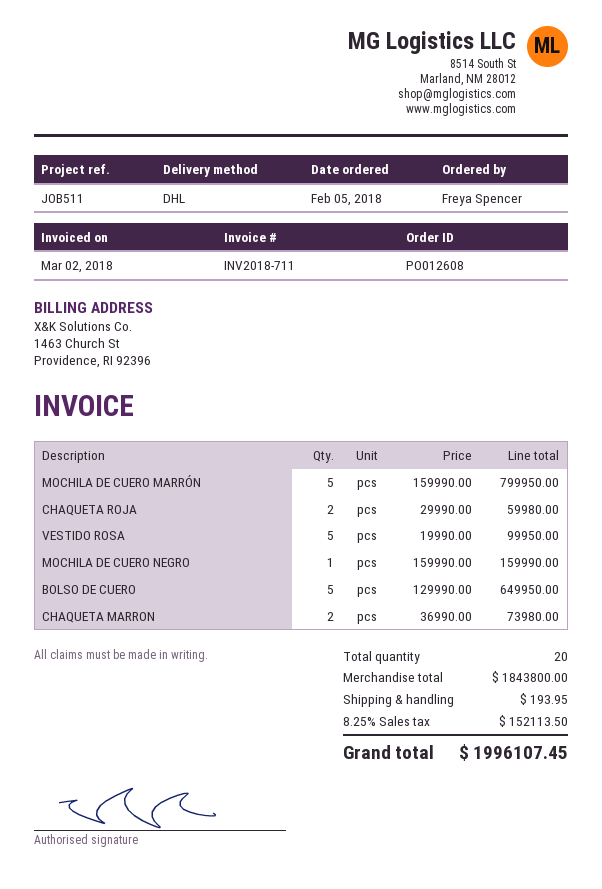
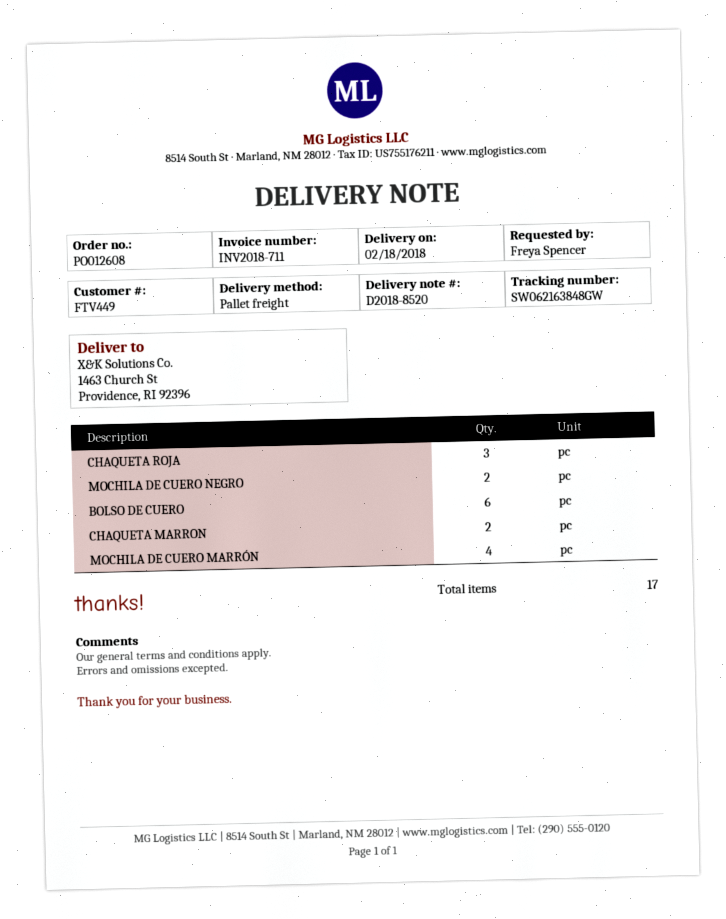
shipping method: DHL -> pallet freight
MOCHILA DE CUERO MARRÓN: 5 -> 4
CHAQUETA ROJA: 2 -> 3
VESTIDO ROSA: 5 -> none
MOCHILA DE CUERO NEGRO: 1 -> 2
BOLSO DE CUERO: 5 -> 6
total quantity: 20 -> 17

